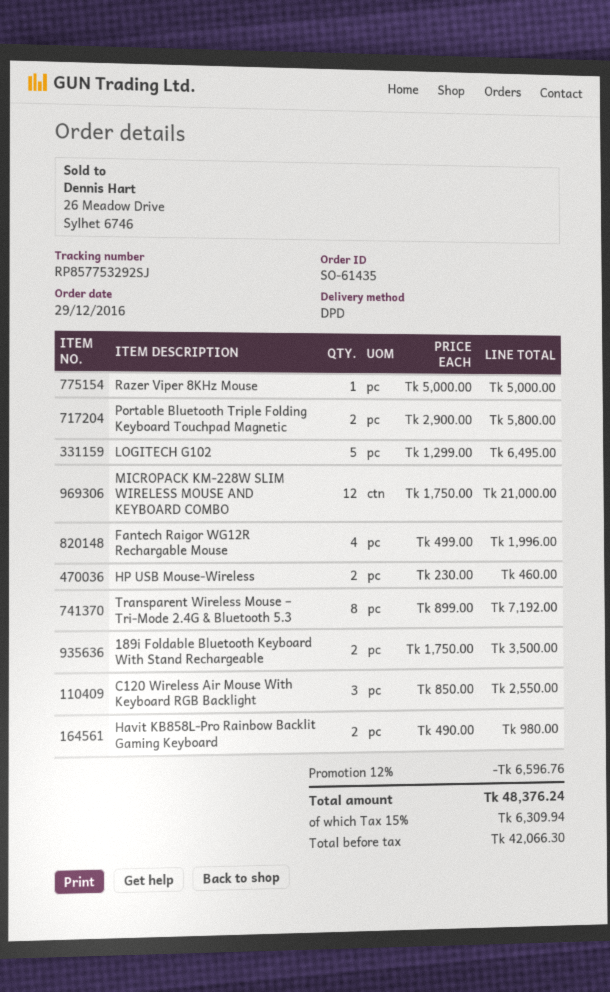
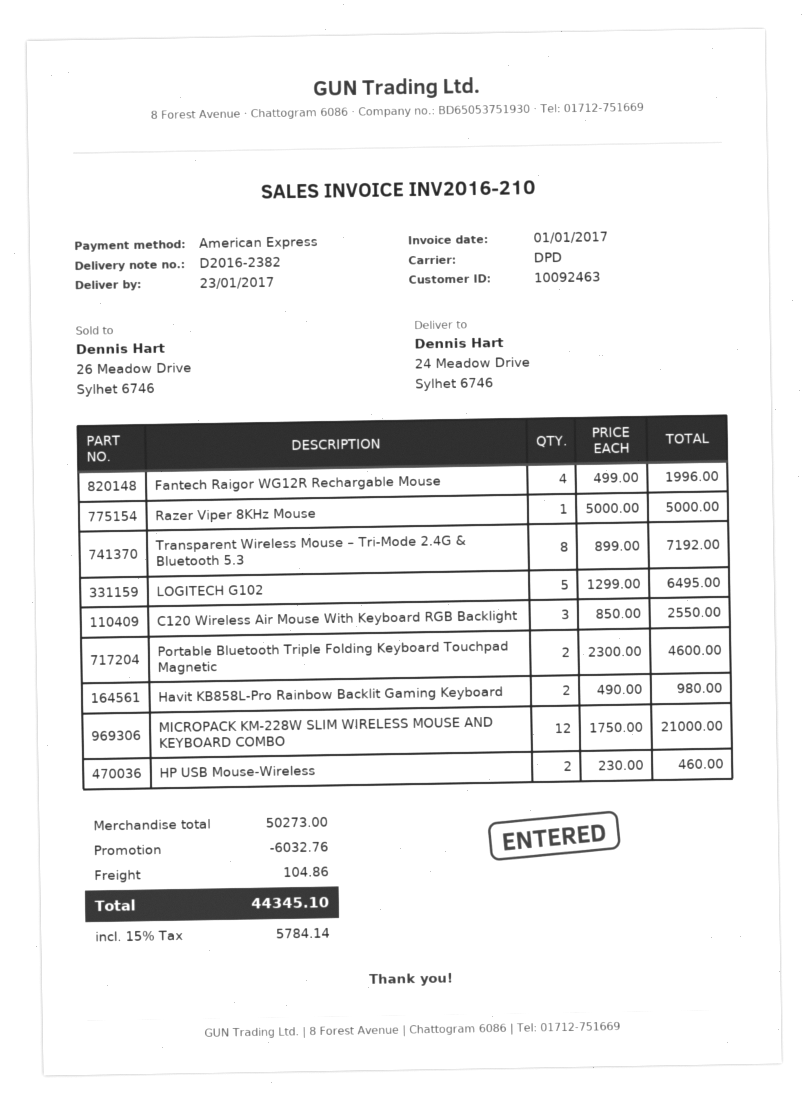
Portable Bluetooth Triple Folding Keyboard Touchpad Magnetic: 2 x 2900.00 = 5800.00 -> 2 x 2300.00 = 4600.00
189i Foldable Bluetooth Keyboard With Stand Rechargeable: 2 x 1750.00 = 3500.00 -> none
discount: 6596.76 -> 6032.76
shipping: none -> 104.86
tax: 15% = 6309.94 -> 15% = 5784.14
total: 48376.24 -> 44345.10

